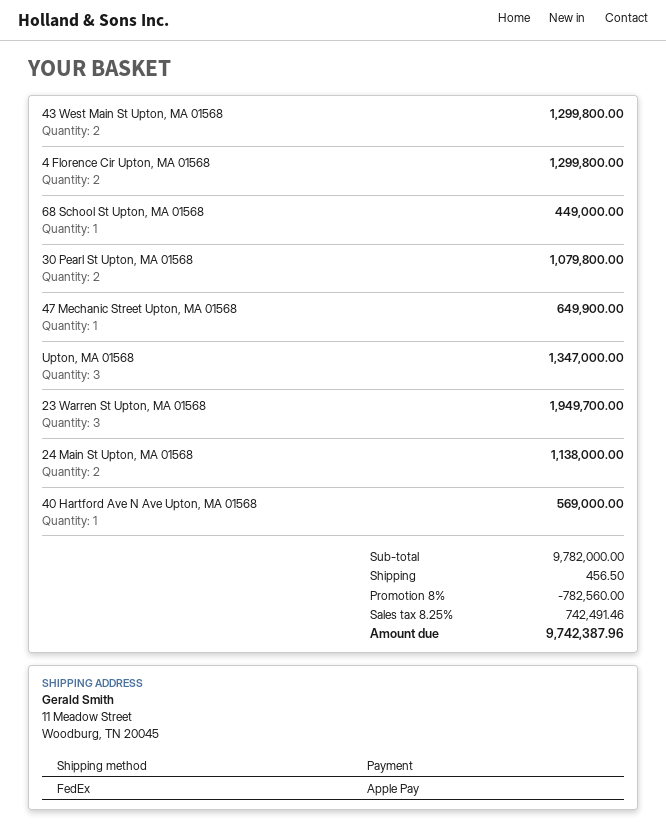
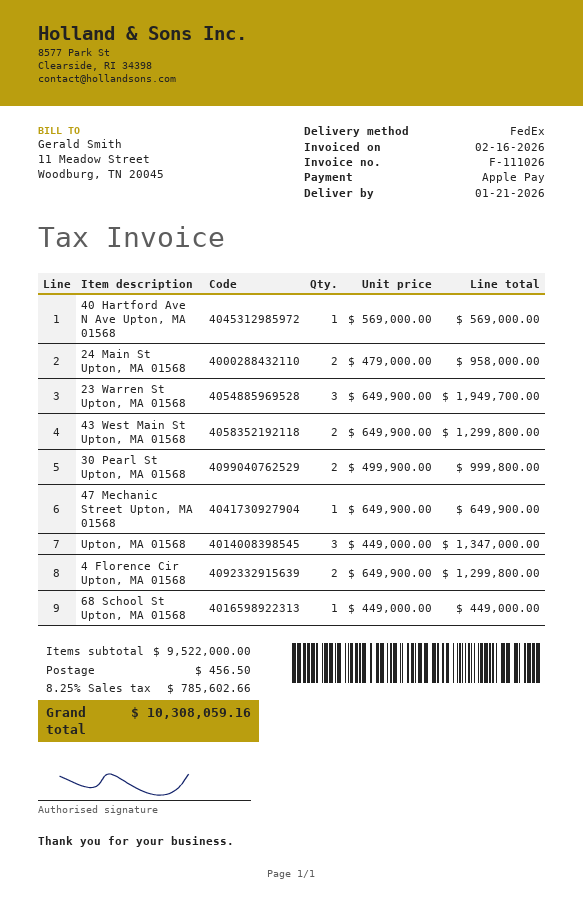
30 Pearl St Upton, MA 01568: 2 for 1079800.00 -> 2 for 999800.00
24 Main St Upton, MA 01568: 2 for 1138000.00 -> 2 for 958000.00
subtotal: 9782000.00 -> 9522000.00
discount: 8% = 782560.00 -> none
tax: 8.25% = 742491.46 -> 8.25% = 785602.66
total: 9742387.96 -> 10308059.16

